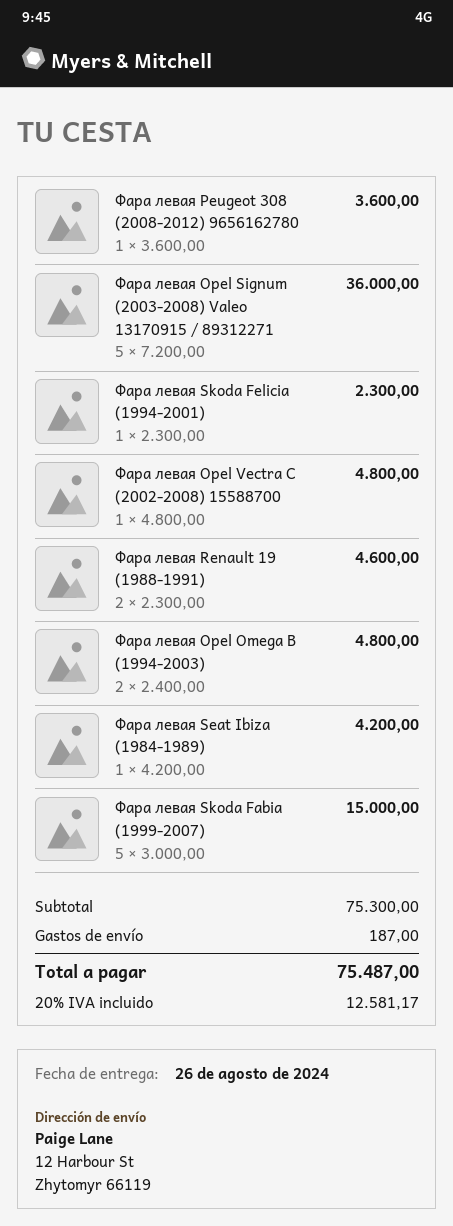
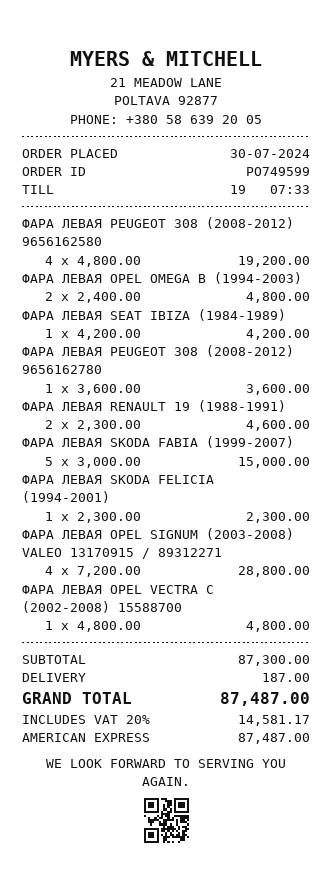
Фара левая Opel Signum (2003-2008) Valeo 13170915 / 89312271: 5 x 7200.00 = 36000.00 -> 4 x 7200.00 = 28800.00
ФАРА ЛЕВАЯ PEUGEOT 308 (2008-2012) 9656162580: none -> 4 x 4800.00 = 19200.00
subtotal: 75300.00 -> 87300.00
tax: 20% = 12581.17 -> 20% = 14581.17
total: 75487.00 -> 87487.00

